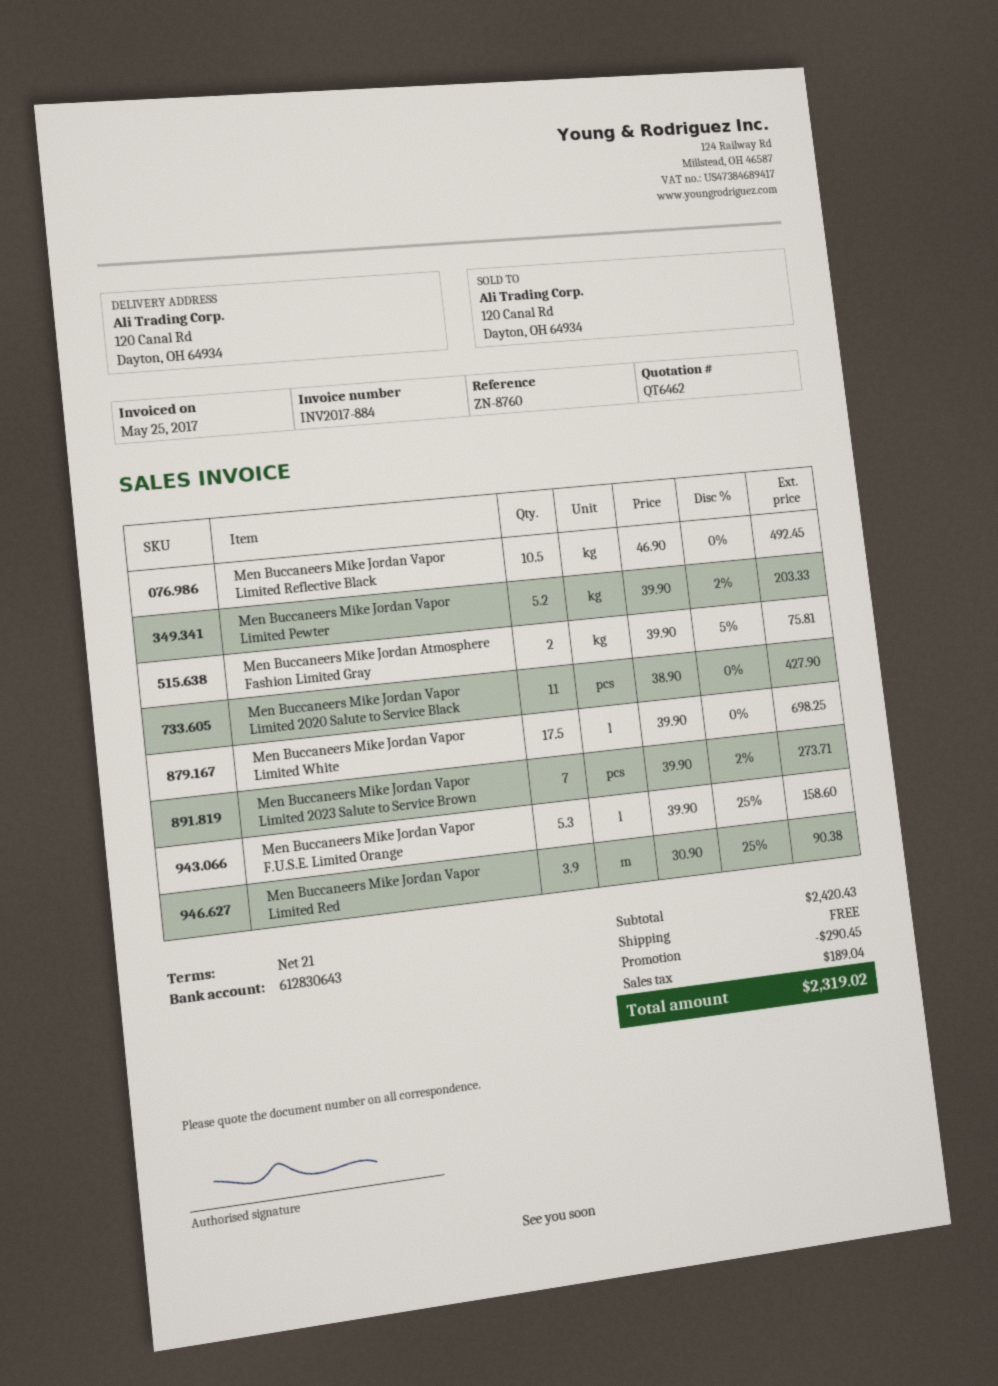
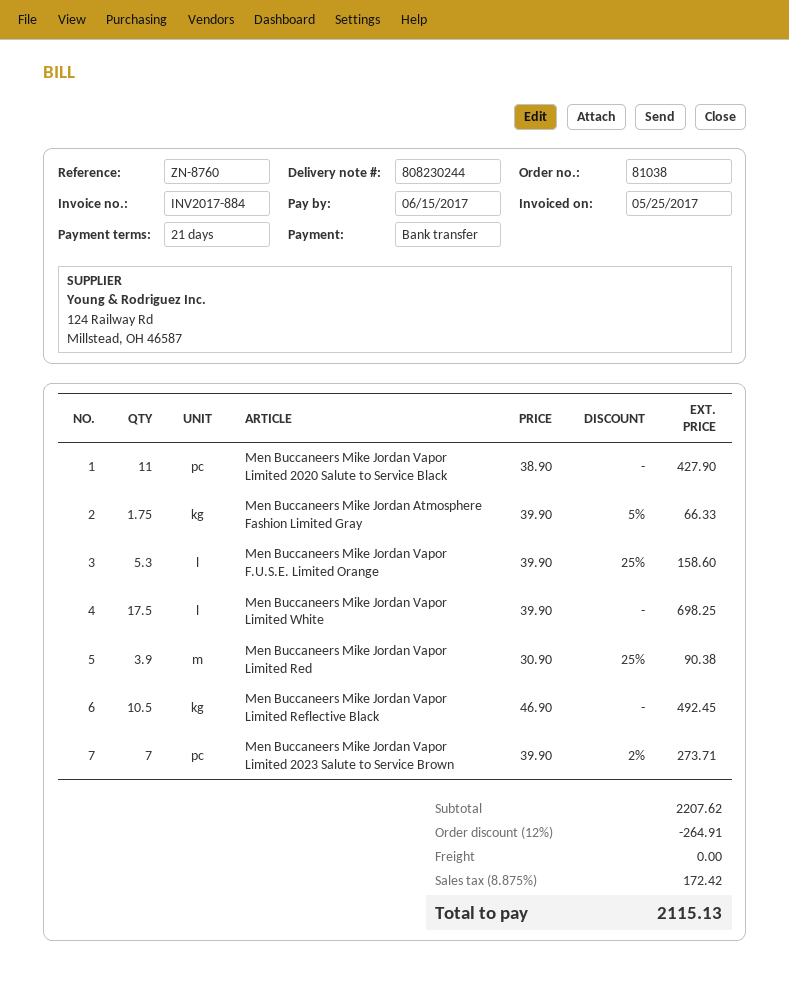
Men Buccaneers Mike Jordan Vapor Limited Pewter: 5.2 x 39.90 - 2% = 203.33 -> none
Men Buccaneers Mike Jordan Atmosphere Fashion Limited Gray: 2 x 39.90 - 5% = 75.81 -> 1.75 x 39.90 - 5% = 66.33
subtotal: 2420.43 -> 2207.62
discount: 290.45 -> 264.91
tax: 189.04 -> 172.42
total: 2319.02 -> 2115.13

